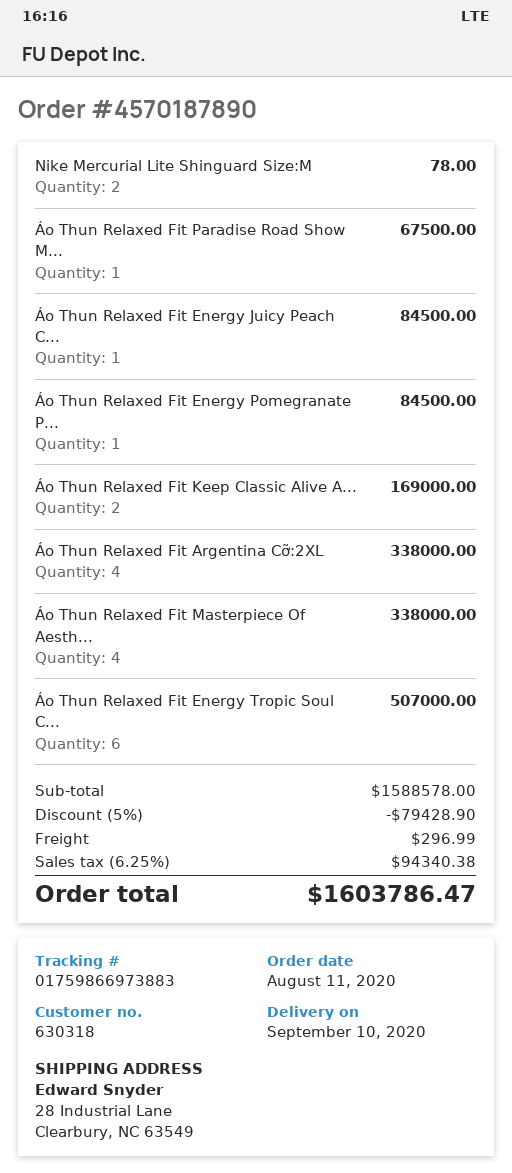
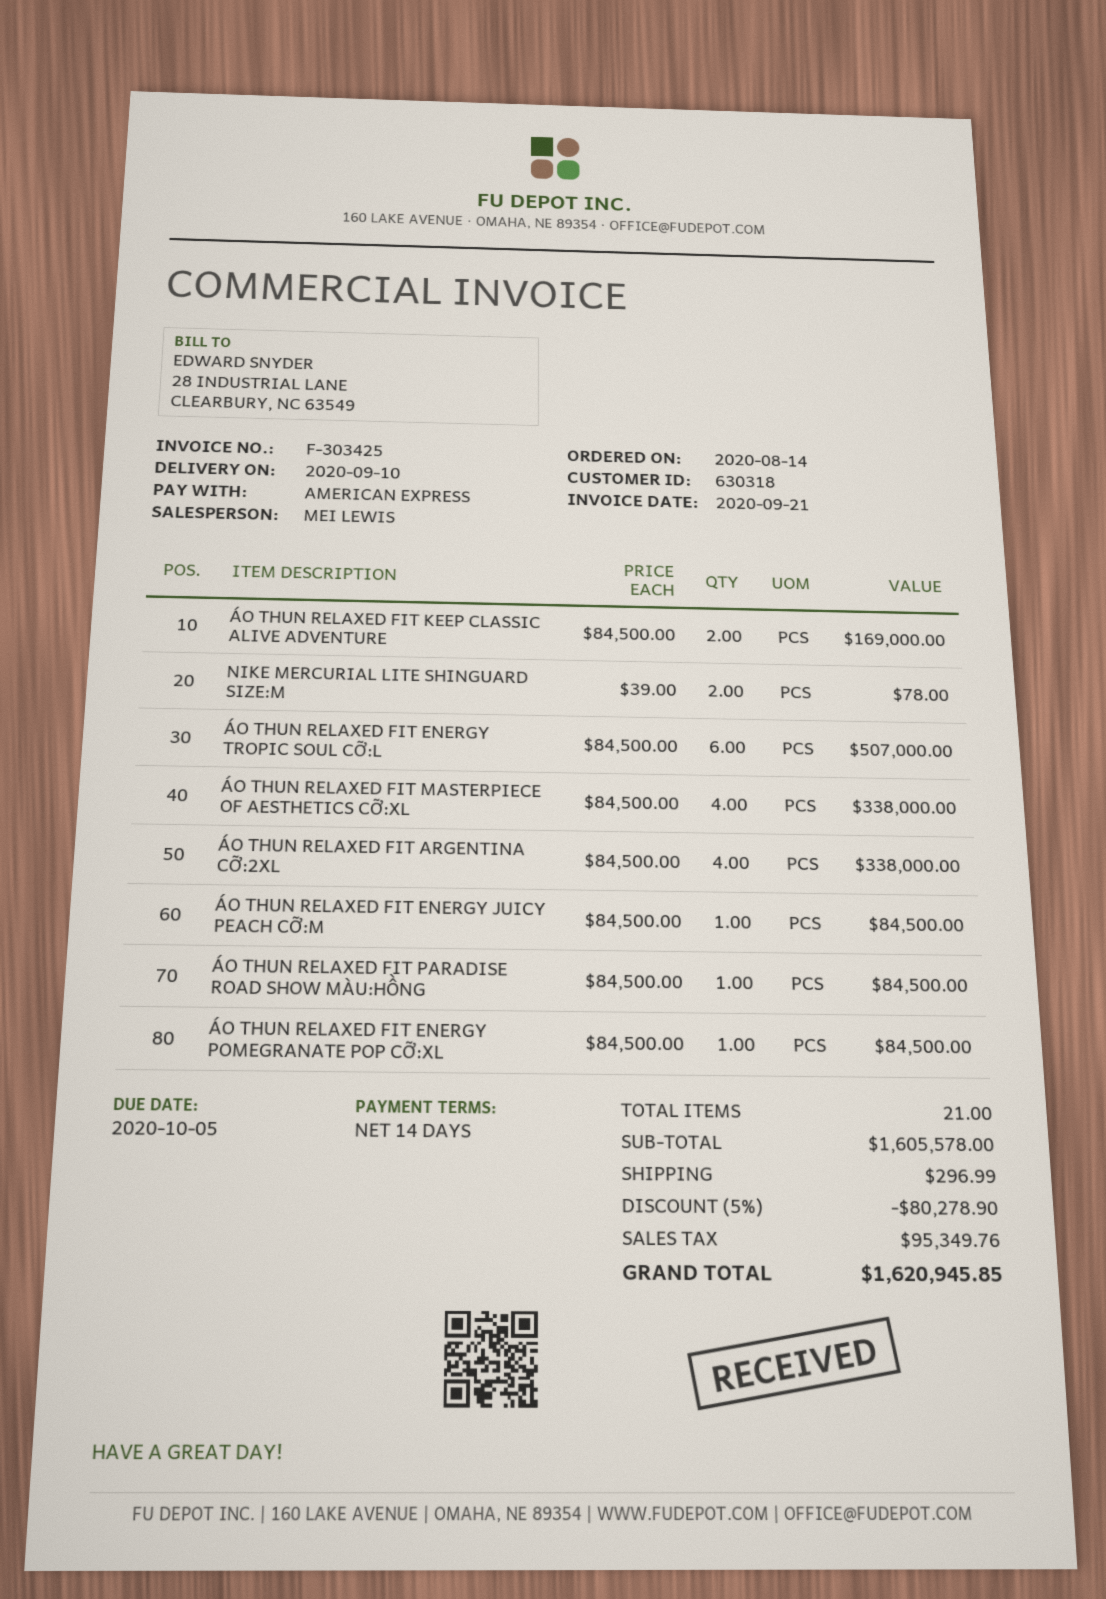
order date: 2020-08-11 -> 2020-08-14
Áo Thun Relaxed Fit Paradise Road Show M...: 1 for 67500.00 -> 1 for 84500.00
subtotal: 1588578.00 -> 1605578.00
discount: 5% = 79428.90 -> 5% = 80278.90
tax: 94340.38 -> 95349.76
total: 1603786.47 -> 1620945.85

